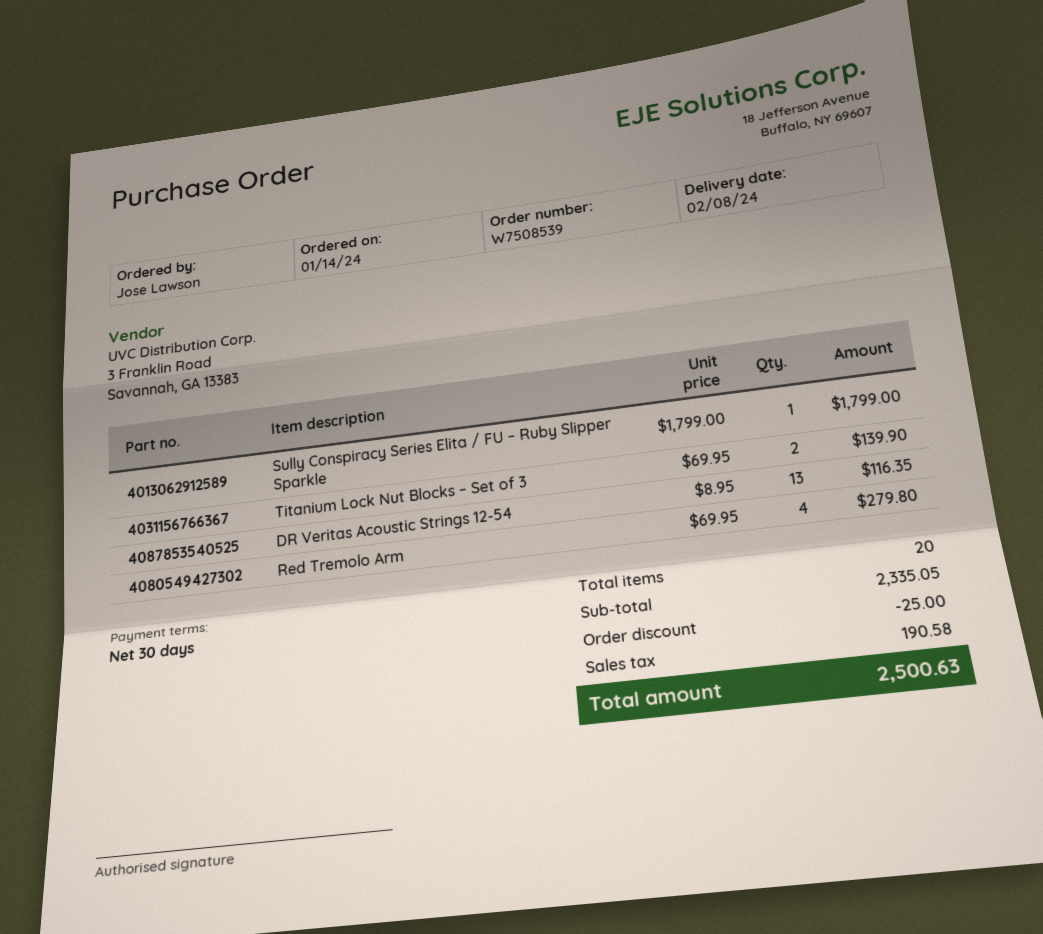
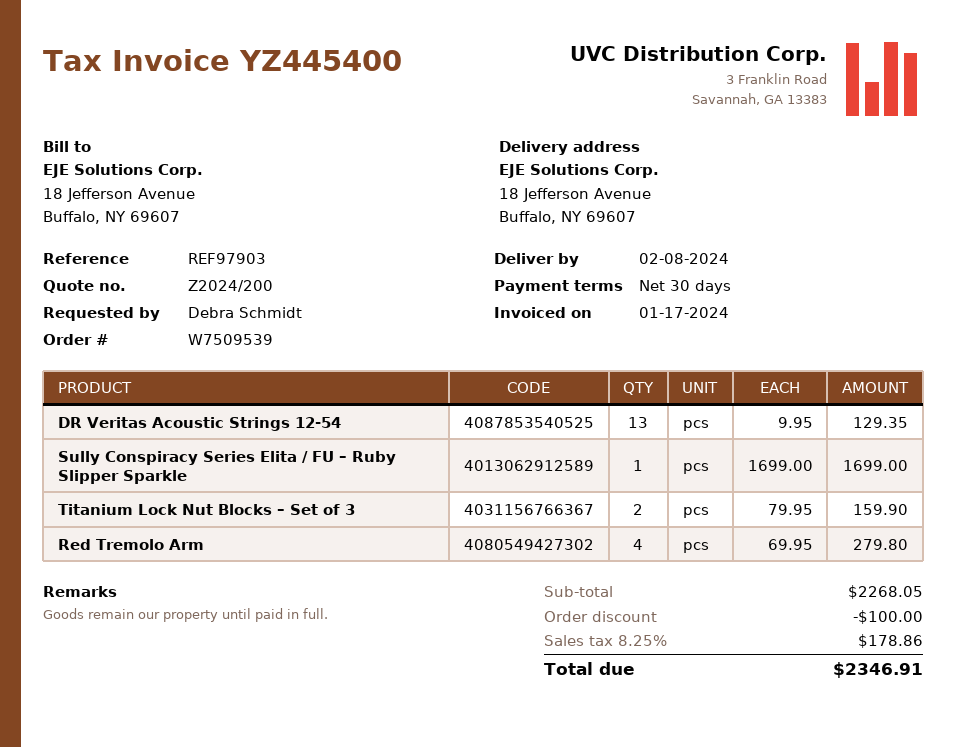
order number: W7508539 -> W7509539
ordered by: Jose Lawson -> Debra Schmidt
Sully Conspiracy Series Elita / FU – Ruby Slipper Sparkle: 1 x 1799.00 = 1799.00 -> 1 x 1699.00 = 1699.00
Titanium Lock Nut Blocks – Set of 3: 2 x 69.95 = 139.90 -> 2 x 79.95 = 159.90
DR Veritas Acoustic Strings 12-54: 13 x 8.95 = 116.35 -> 13 x 9.95 = 129.35
subtotal: 2335.05 -> 2268.05
discount: 25.00 -> 100.00
tax: 190.58 -> 178.86
total: 2500.63 -> 2346.91

